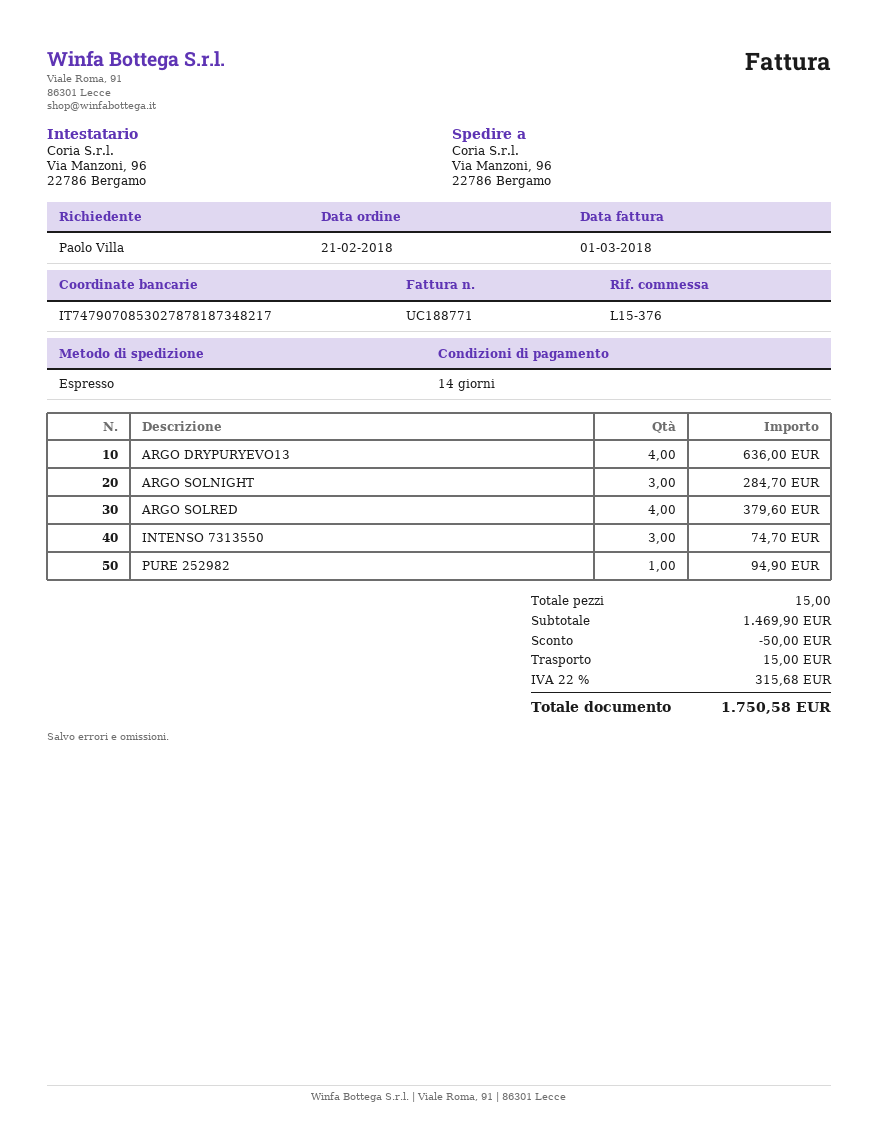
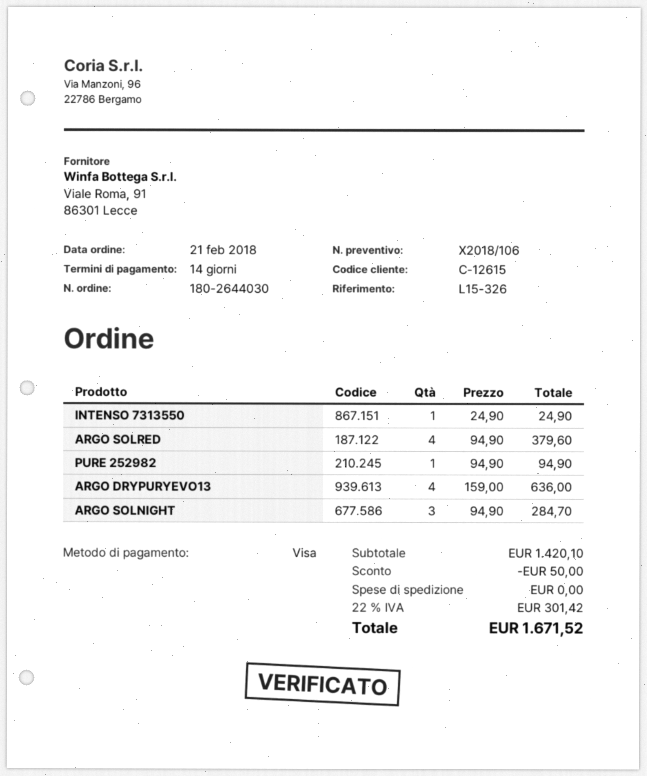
reference: L15-376 -> L15-326
INTENSO 7313550: 3 for 74.70 -> 1 for 24.90
subtotal: 1469.90 -> 1420.10
shipping: 15.00 -> 0.00
tax: 22% = 315.68 -> 22% = 301.42
total: 1750.58 -> 1671.52

